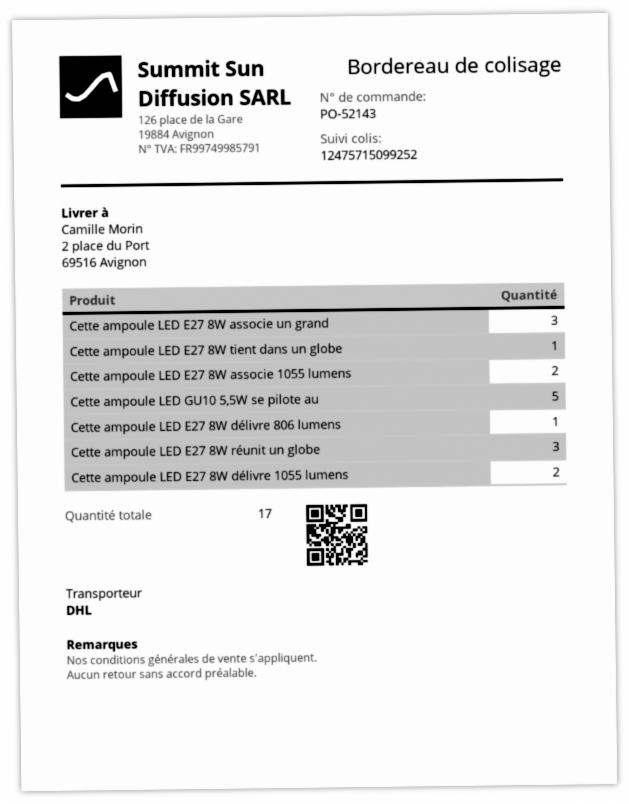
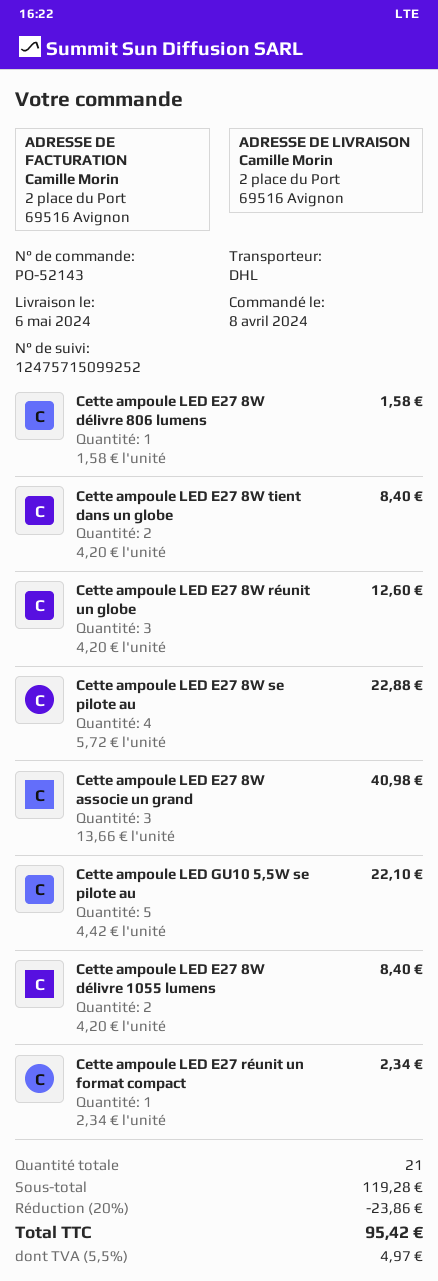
Cette ampoule LED E27 8W tient dans un globe: 1 -> 2
Cette ampoule LED E27 8W associe 1055 lumens: 2 -> none
Cette ampoule LED E27 8W se pilote au: none -> 4
Cette ampoule LED E27 réunit un format compact: none -> 1
total quantity: 17 -> 21

